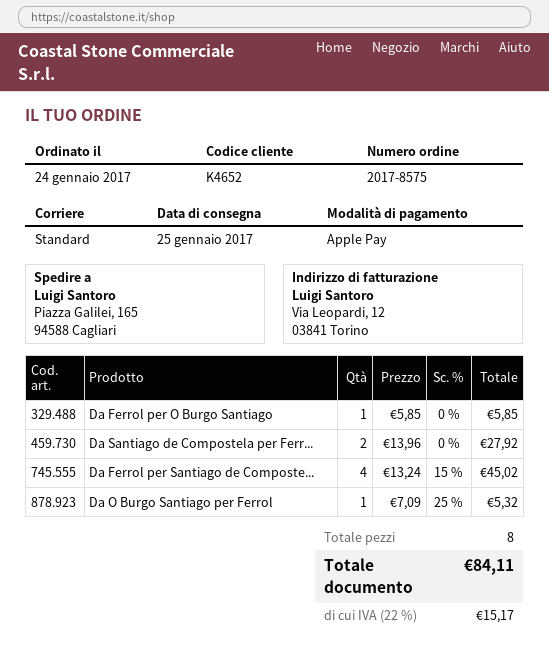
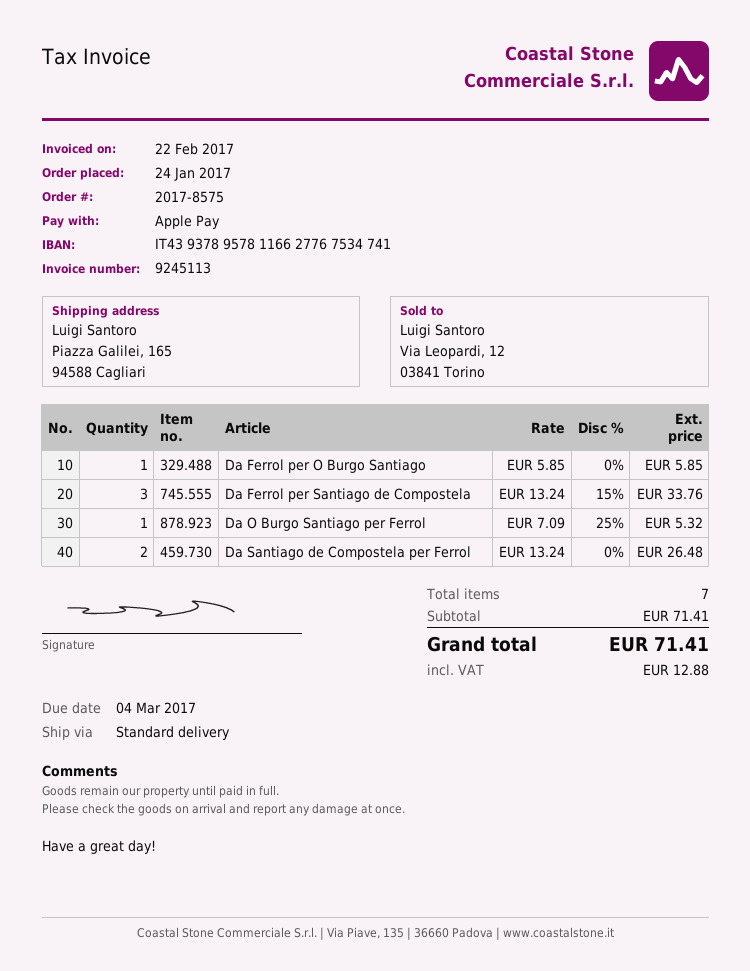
Da Santiago de Compostela per Ferr...: 2 x 13.96 = 27.92 -> 2 x 13.24 = 26.48
Da Ferrol per Santiago de Composte...: 4 x 13.24 - 15% = 45.02 -> 3 x 13.24 - 15% = 33.76
total quantity: 8 -> 7
tax: 15.17 -> 12.88
total: 84.11 -> 71.41

